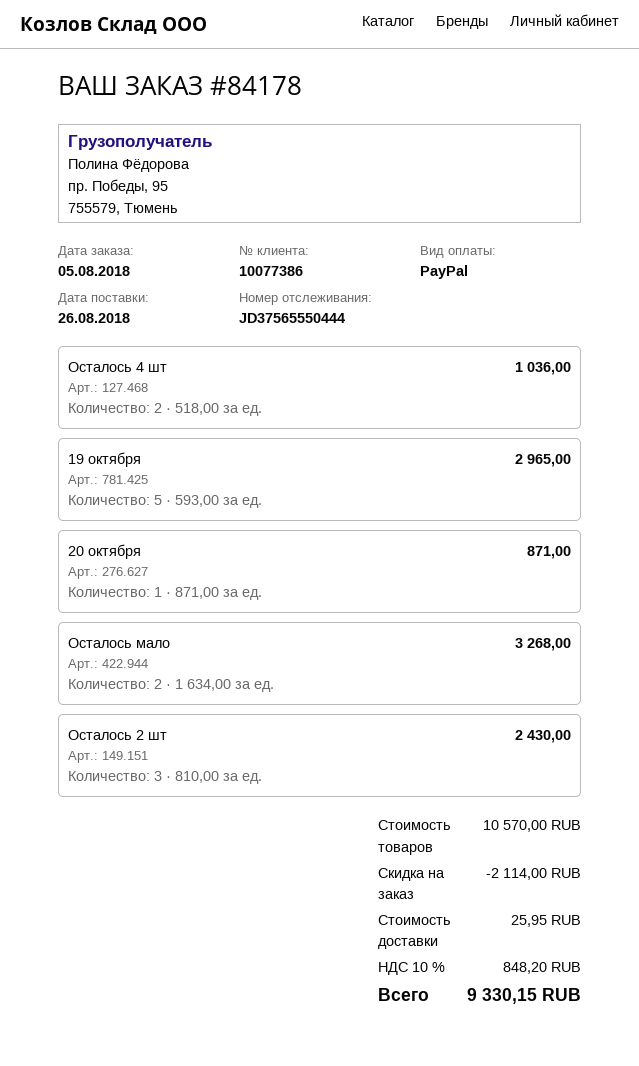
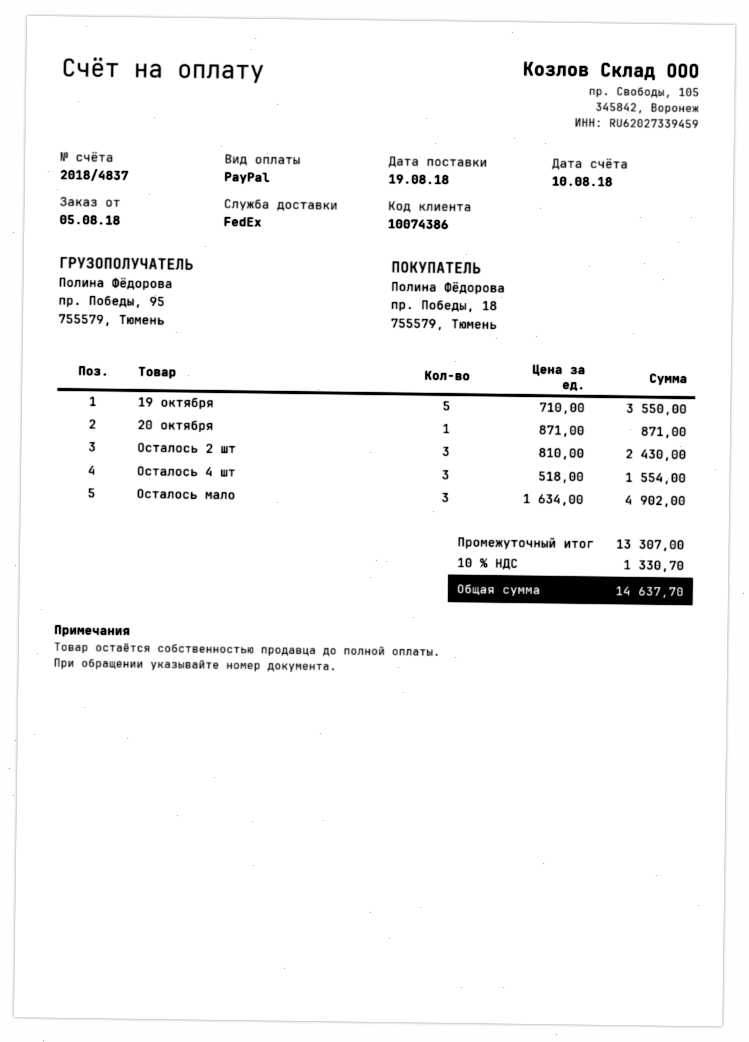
delivery date: 2018-08-26 -> 2018-08-19
customer number: 10077386 -> 10074386
Осталось 4 шт: 2 x 518.00 = 1036.00 -> 3 x 518.00 = 1554.00
19 октября: 5 x 593.00 = 2965.00 -> 5 x 710.00 = 3550.00
Осталось мало: 2 x 1634.00 = 3268.00 -> 3 x 1634.00 = 4902.00
subtotal: 10570.00 -> 13307.00
discount: 2114.00 -> none
shipping: 25.95 -> none
tax: 10% = 848.20 -> 10% = 1330.70
total: 9330.15 -> 14637.70

